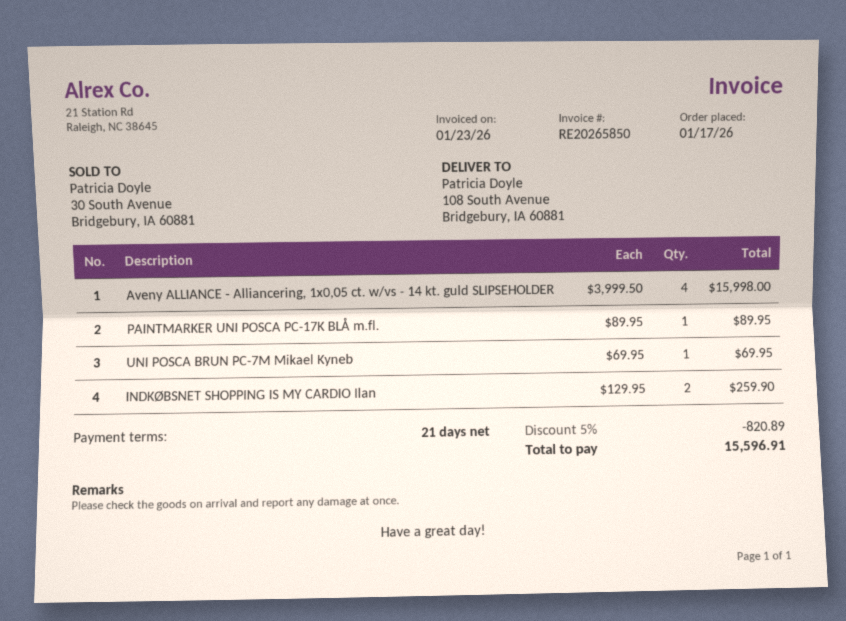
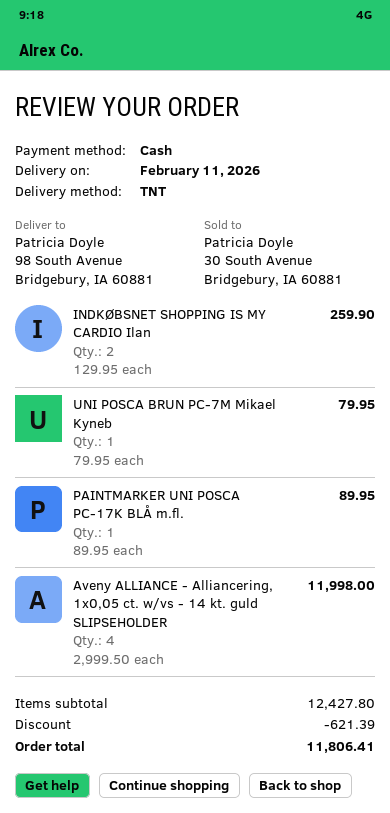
ship to: 108 South Avenue, Bridgebury, IA 60881 -> 98 South Avenue, Bridgebury, IA 60881
Aveny ALLIANCE - Alliancering, 1x0,05 ct. w/vs - 14 kt. guld SLIPSEHOLDER: 4 x 3999.50 = 15998.00 -> 4 x 2999.50 = 11998.00
UNI POSCA BRUN PC-7M Mikael Kyneb: 1 x 69.95 = 69.95 -> 1 x 79.95 = 79.95
discount: 820.89 -> 621.39
total: 15596.91 -> 11806.41

